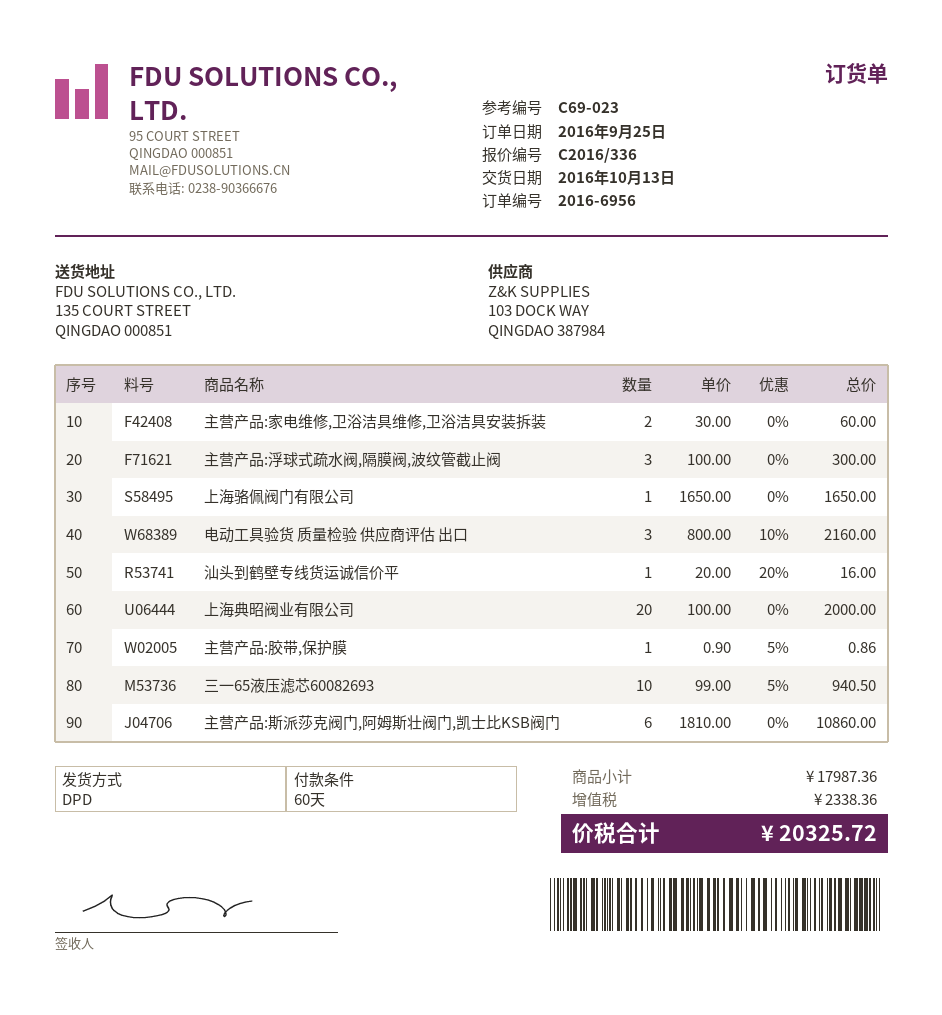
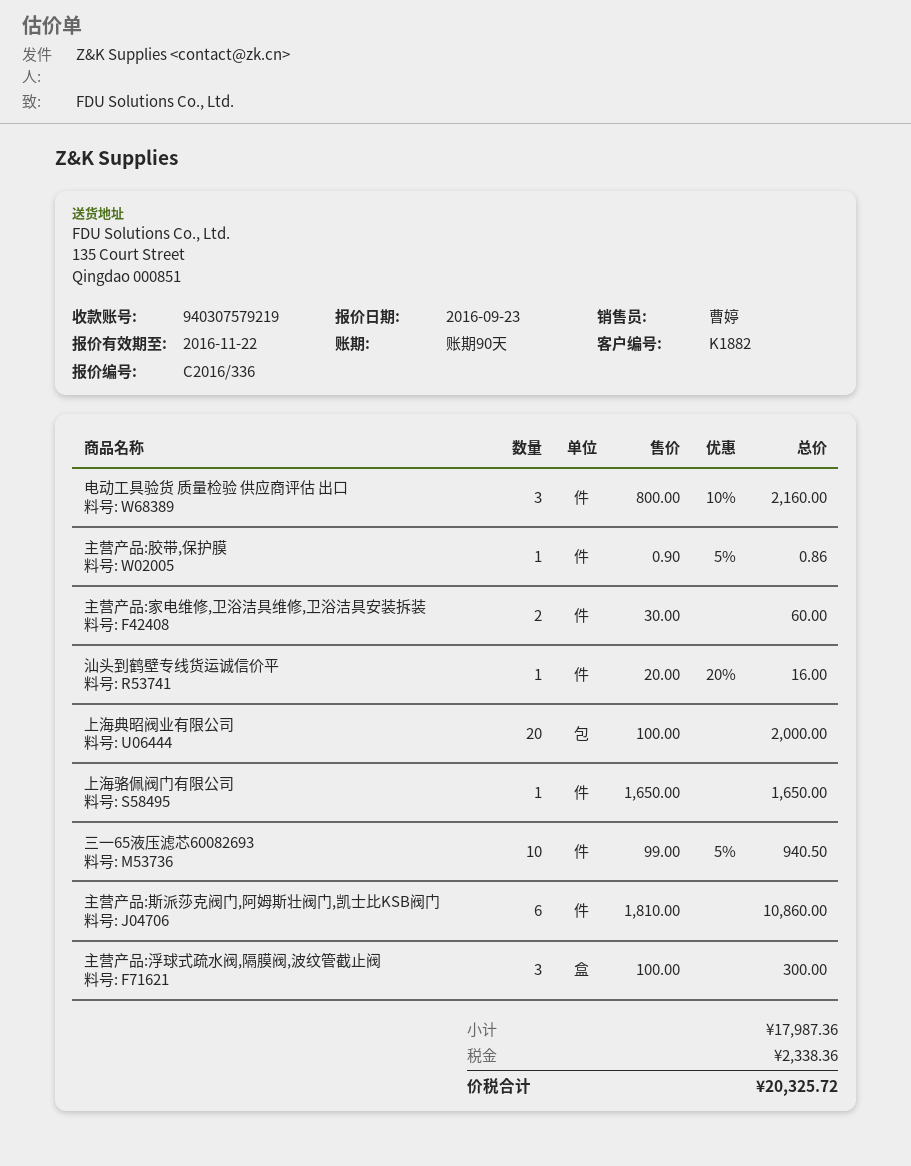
payment terms: 60 days -> 90 days

